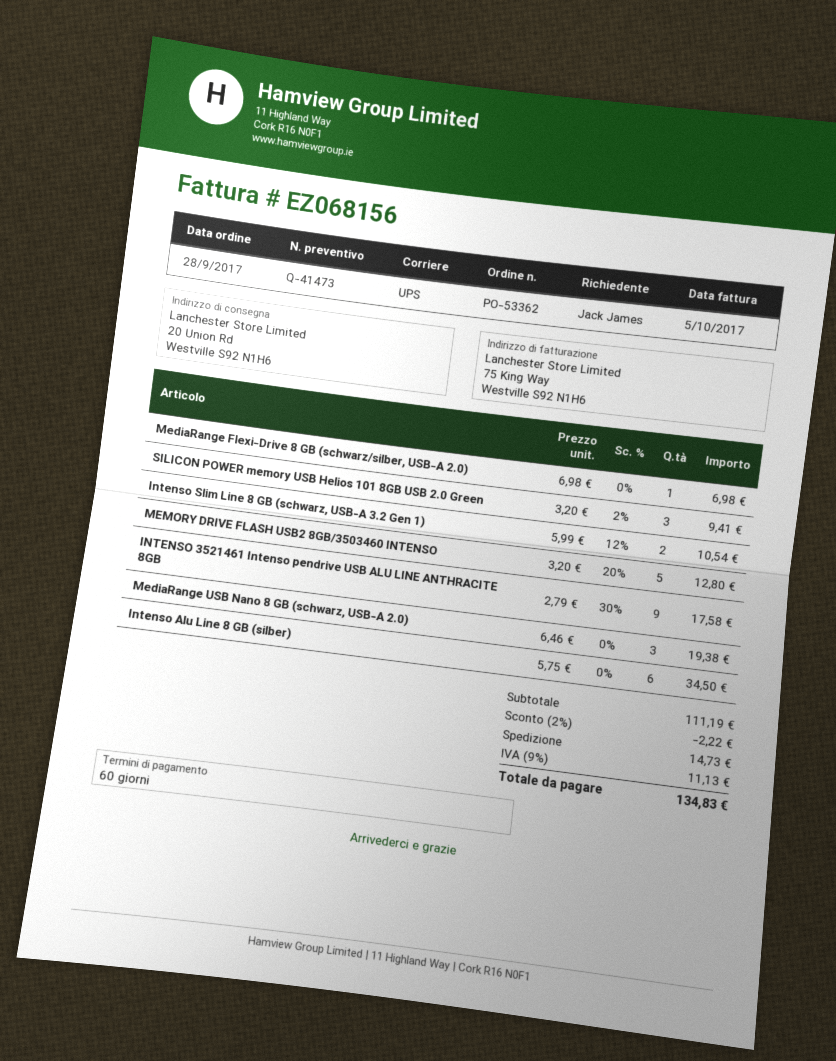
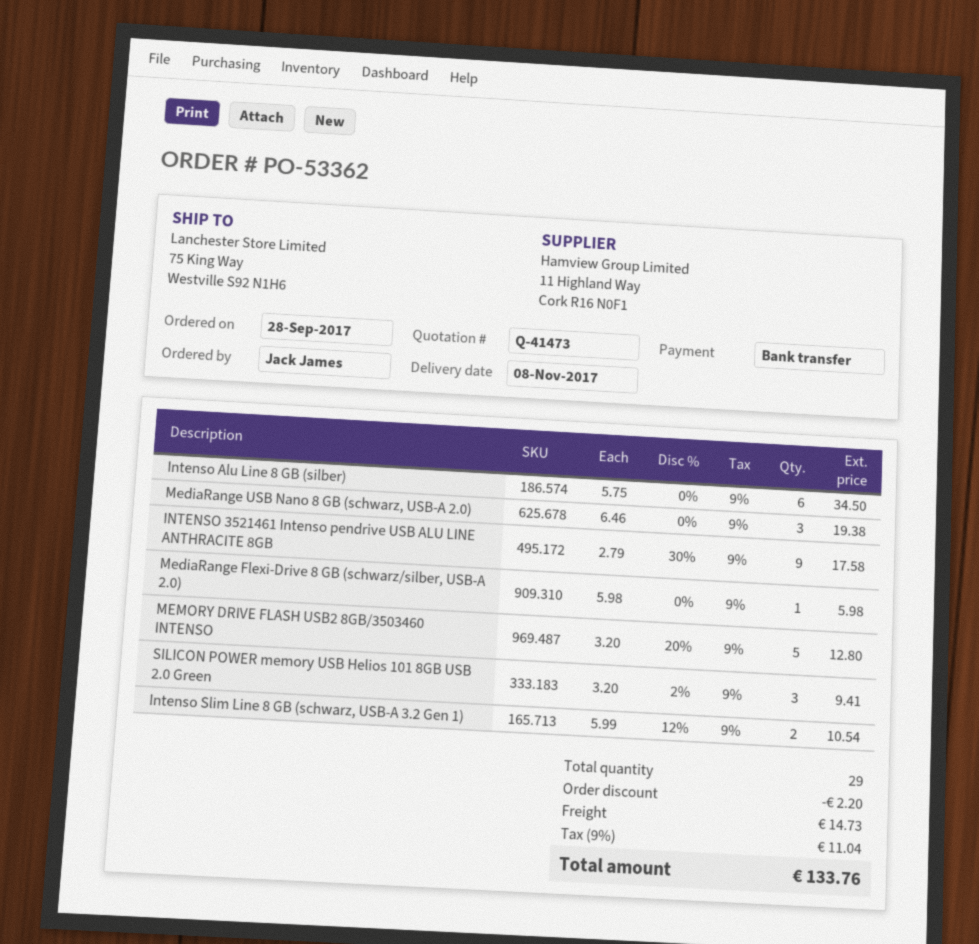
ship to: 20 Union Rd, Westville S92 N1H6 -> 75 King Way, Westville S92 N1H6
MediaRange Flexi-Drive 8 GB (schwarz/silber, USB-A 2.0): 1 x 6.98 = 6.98 -> 1 x 5.98 = 5.98
discount: 2.22 -> 2.20
tax: 9% = 11.13 -> 9% = 11.04
total: 134.83 -> 133.76

